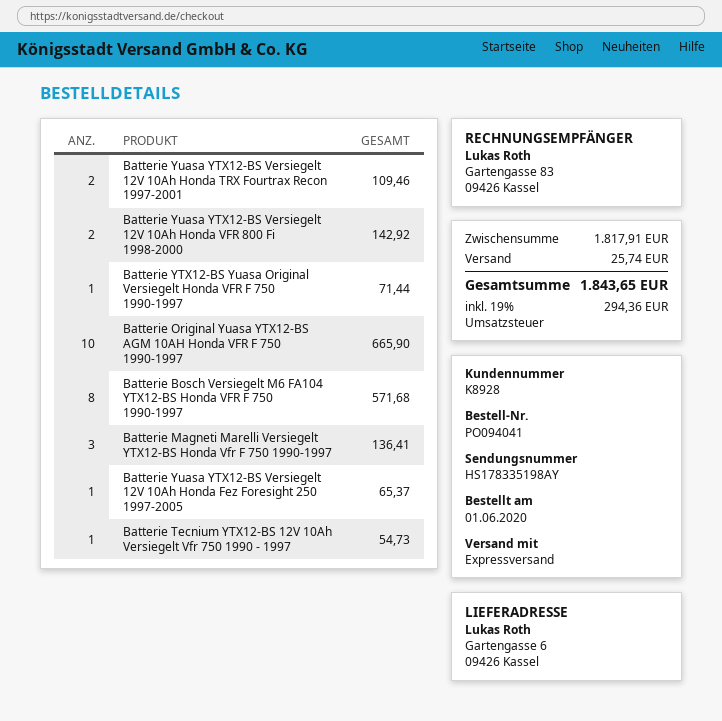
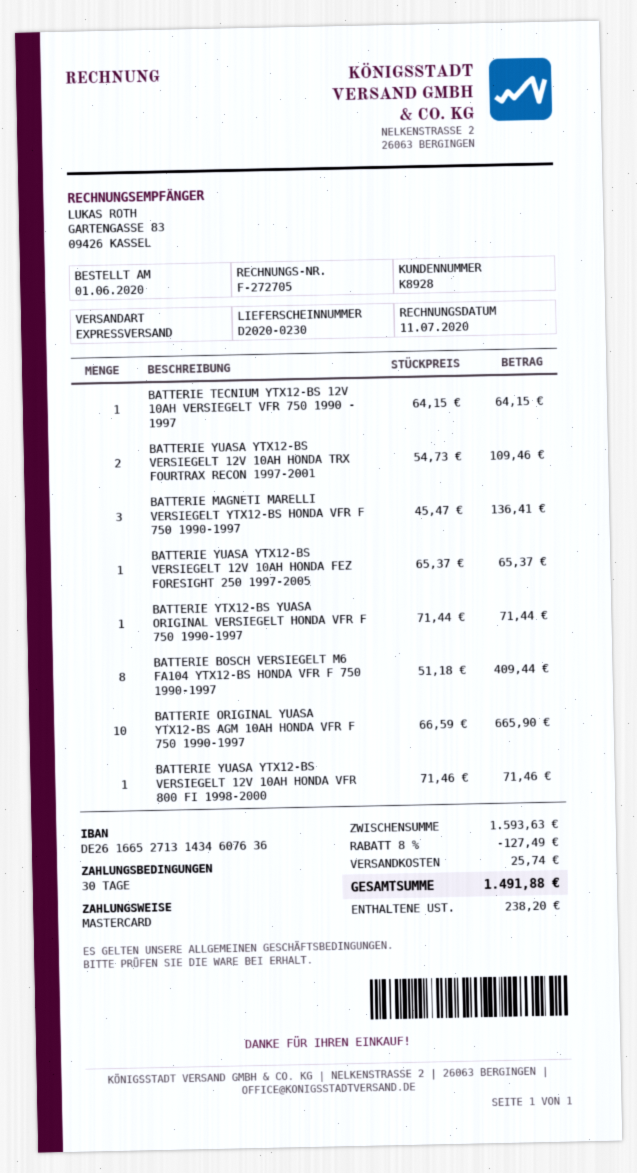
Batterie Yuasa YTX12-BS Versiegelt 12V 10Ah Honda VFR 800 Fi 1998-2000: 2 for 142.92 -> 1 for 71.46
Batterie Bosch Versiegelt M6 FA104 YTX12-BS Honda VFR F 750 1990-1997: 8 for 571.68 -> 8 for 409.44
Batterie Tecnium YTX12-BS 12V 10Ah Versiegelt Vfr 750 1990 - 1997: 1 for 54.73 -> 1 for 64.15
subtotal: 1817.91 -> 1593.63
discount: none -> 8% = 127.49
tax: 294.36 -> 238.20
total: 1843.65 -> 1491.88

